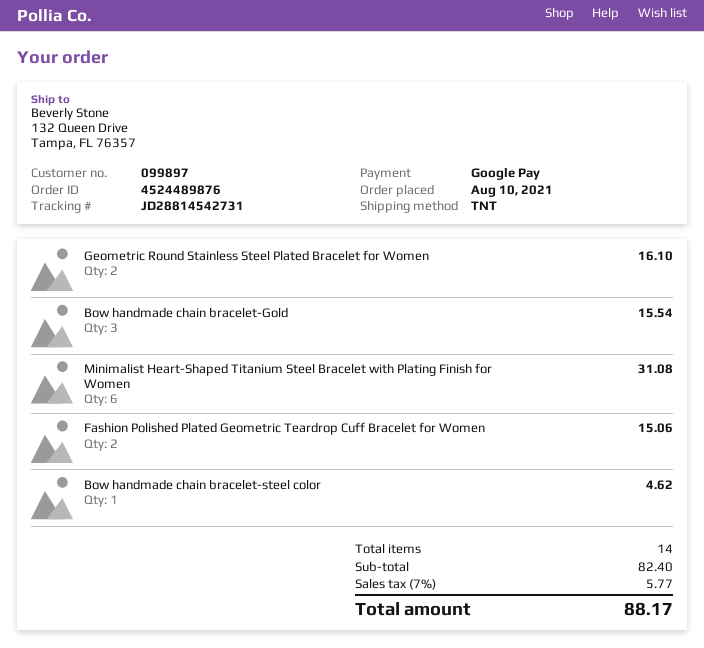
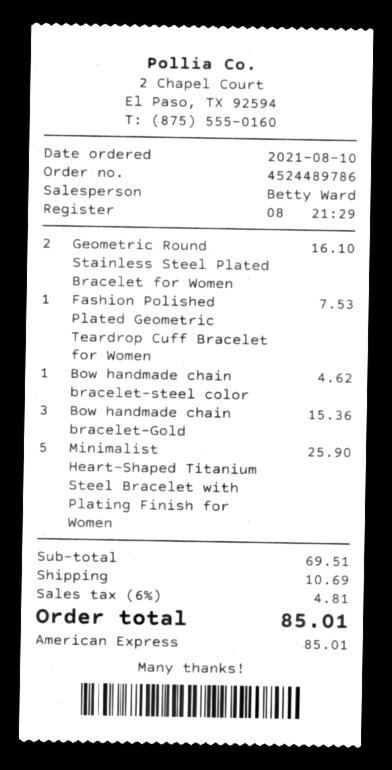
order number: 4524489876 -> 4524489786
payment method: Google Pay -> American Express
Bow handmade chain bracelet-Gold: 3 for 15.54 -> 3 for 15.36
Minimalist Heart-Shaped Titanium Steel Bracelet with Plating Finish for Women: 6 for 31.08 -> 5 for 25.90
Fashion Polished Plated Geometric Teardrop Cuff Bracelet for Women: 2 for 15.06 -> 1 for 7.53
subtotal: 82.40 -> 69.51
shipping: none -> 10.69
tax: 7% = 5.77 -> 6% = 4.81
total: 88.17 -> 85.01

